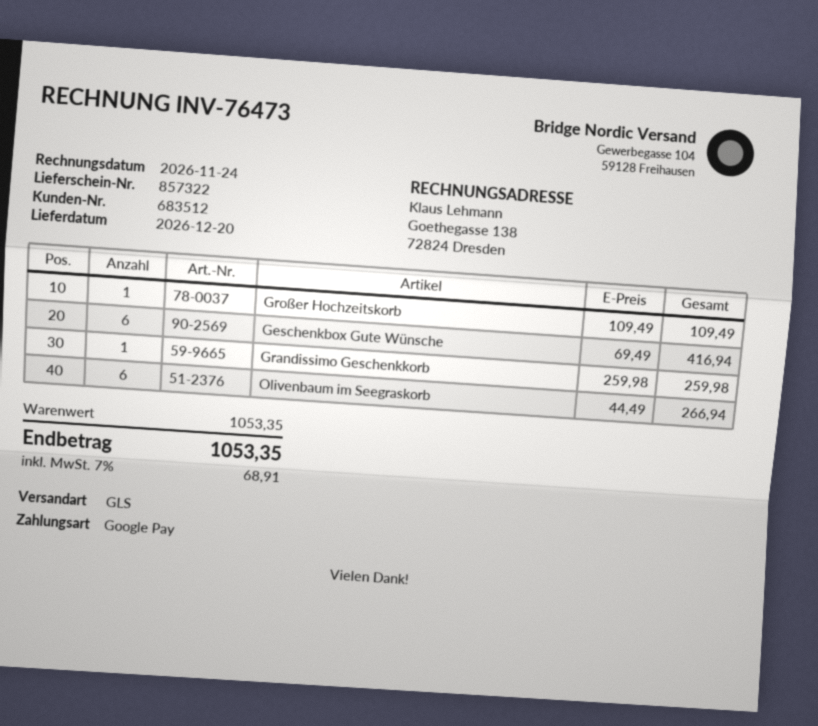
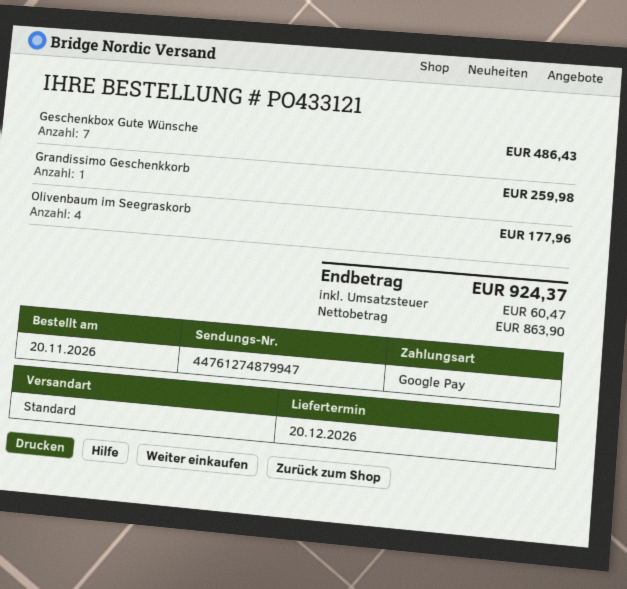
shipping method: GLS -> standard
Großer Hochzeitskorb: 1 for 109.49 -> none
Geschenkbox Gute Wünsche: 6 for 416.94 -> 7 for 486.43
Olivenbaum im Seegraskorb: 6 for 266.94 -> 4 for 177.96
tax: 68.91 -> 60.47
total: 1053.35 -> 924.37

